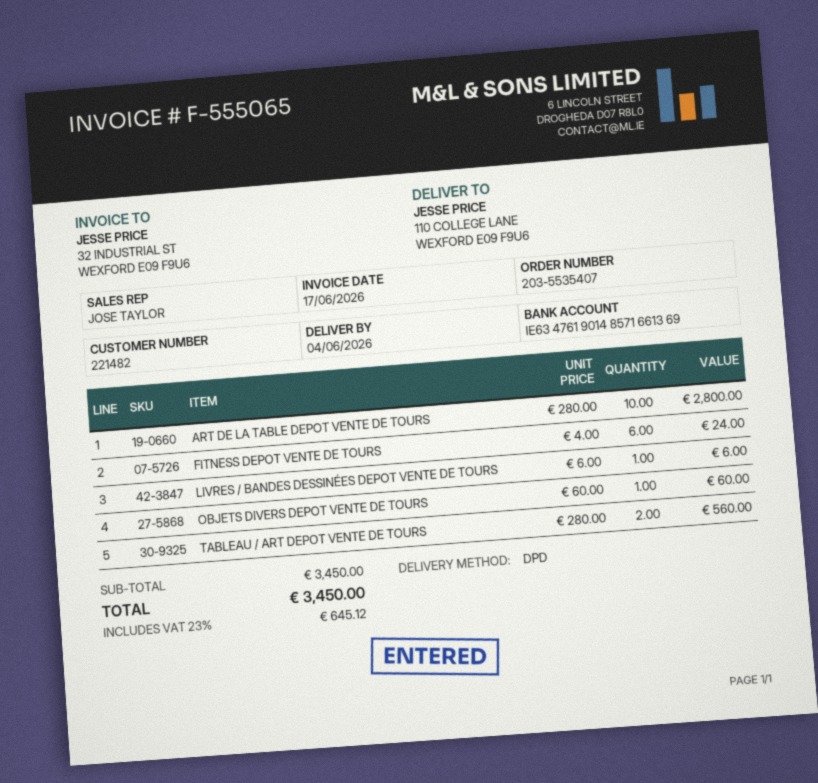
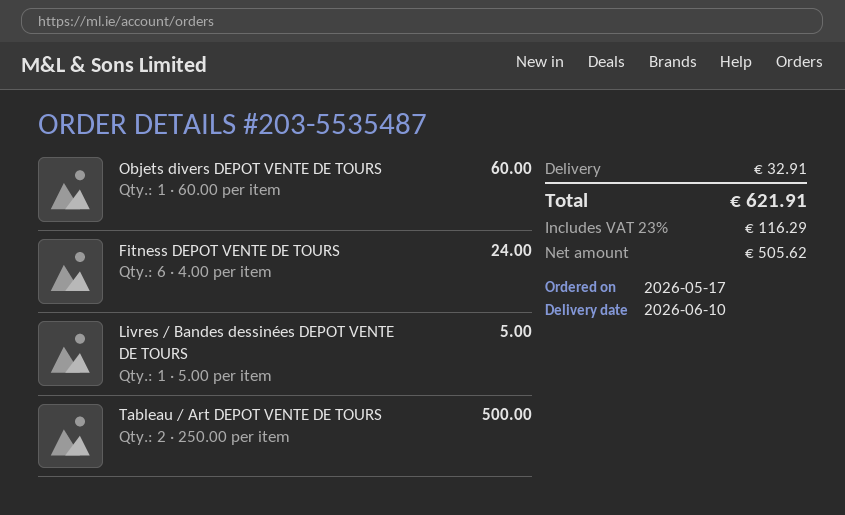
order number: 203-5535407 -> 203-5535487
delivery date: 2026-06-04 -> 2026-06-10
ART DE LA TABLE DEPOT VENTE DE TOURS: 10 x 280.00 = 2800.00 -> none
LIVRES / BANDES DESSINÉES DEPOT VENTE DE TOURS: 1 x 6.00 = 6.00 -> 1 x 5.00 = 5.00
TABLEAU / ART DEPOT VENTE DE TOURS: 2 x 280.00 = 560.00 -> 2 x 250.00 = 500.00
shipping: none -> 32.91
tax: 23% = 645.12 -> 23% = 116.29
total: 3450.00 -> 621.91

